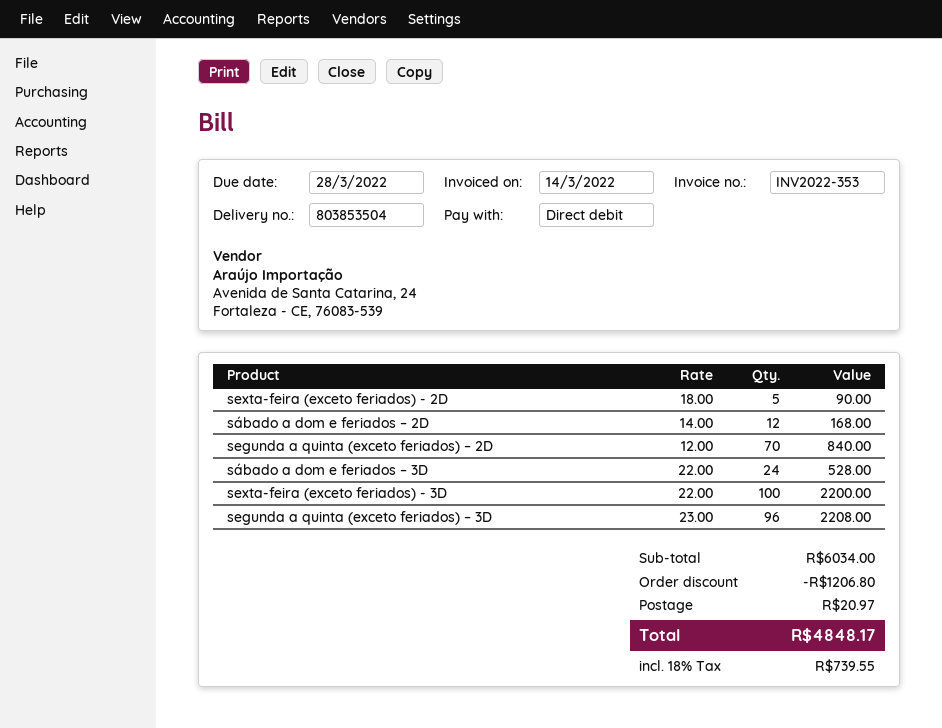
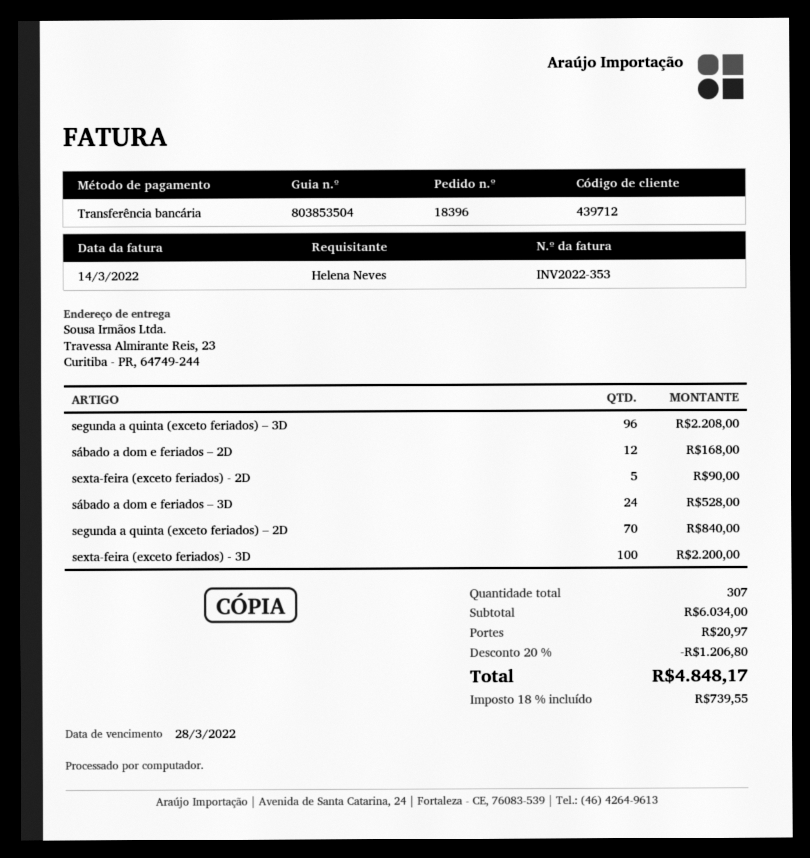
payment method: direct debit -> bank transfer

